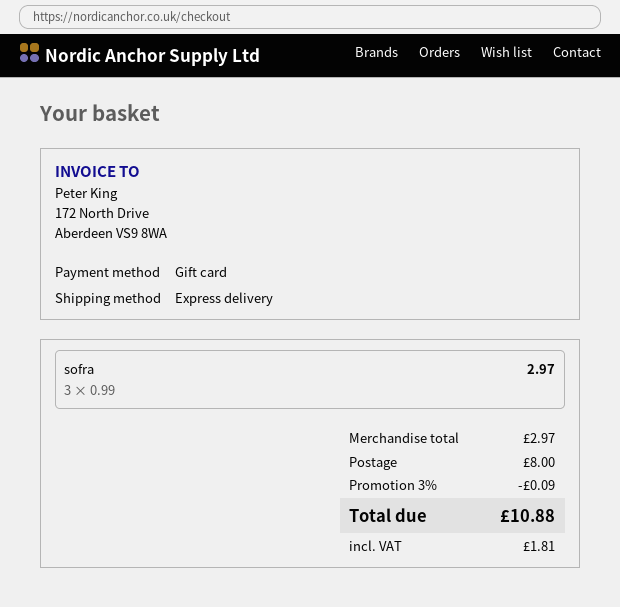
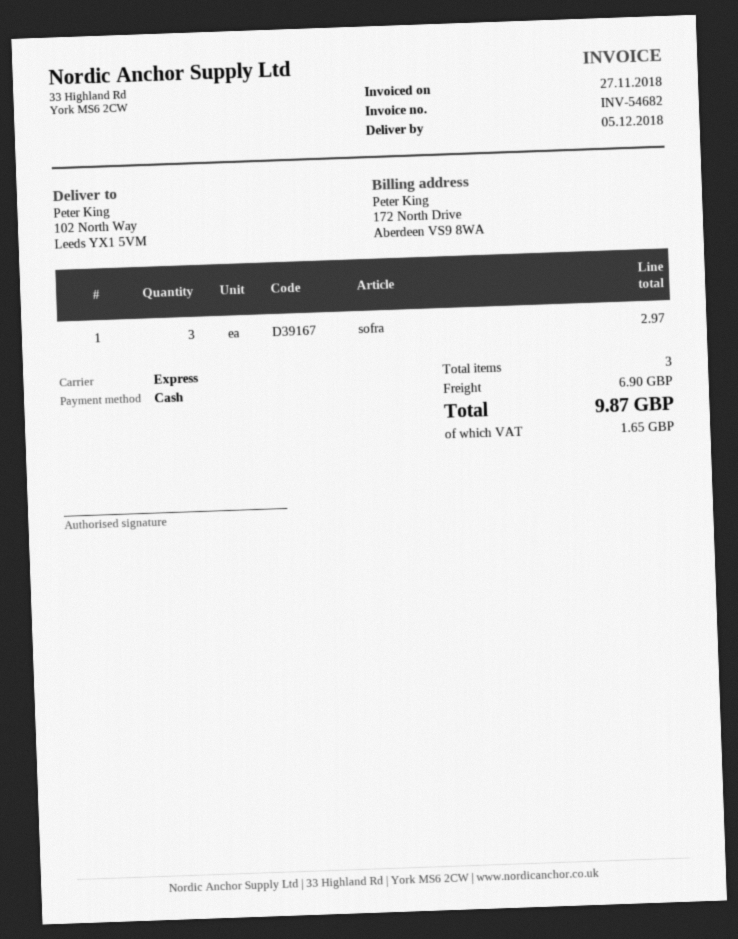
payment method: gift card -> cash
discount: 3% = 0.09 -> none
shipping: 8.00 -> 6.90
tax: 1.81 -> 1.65
total: 10.88 -> 9.87

